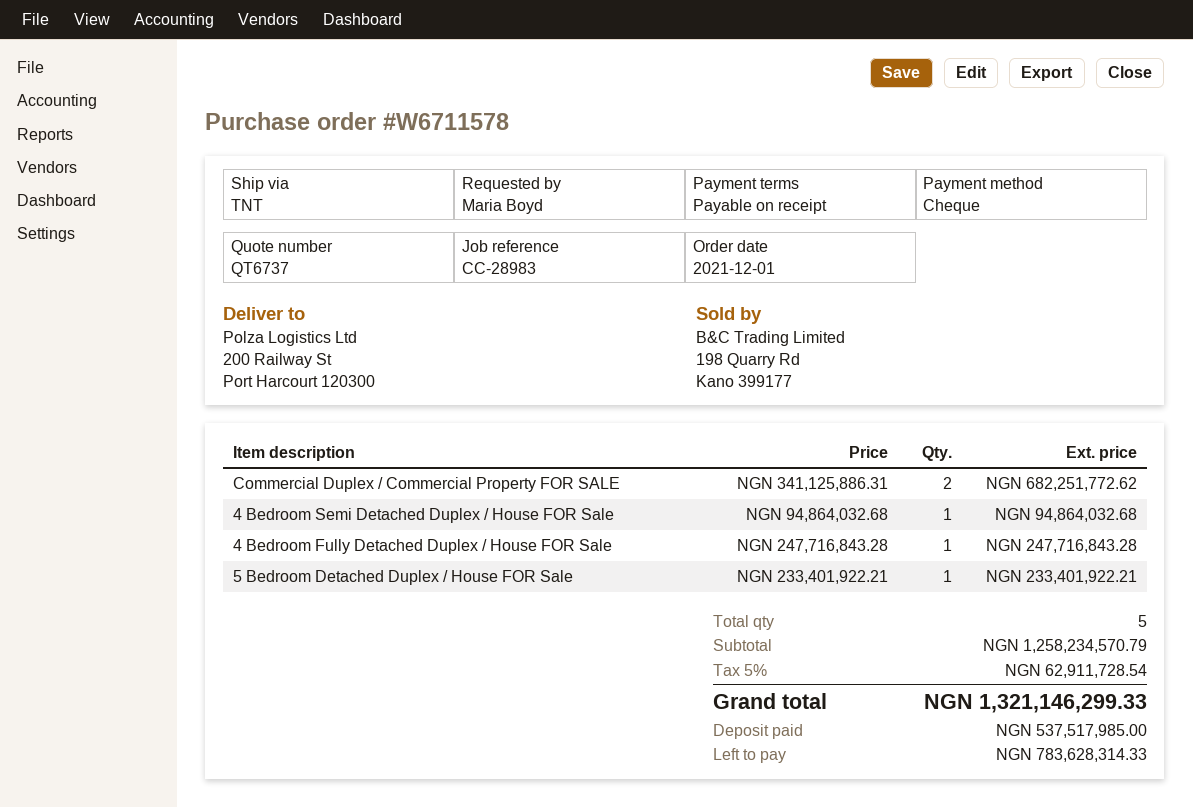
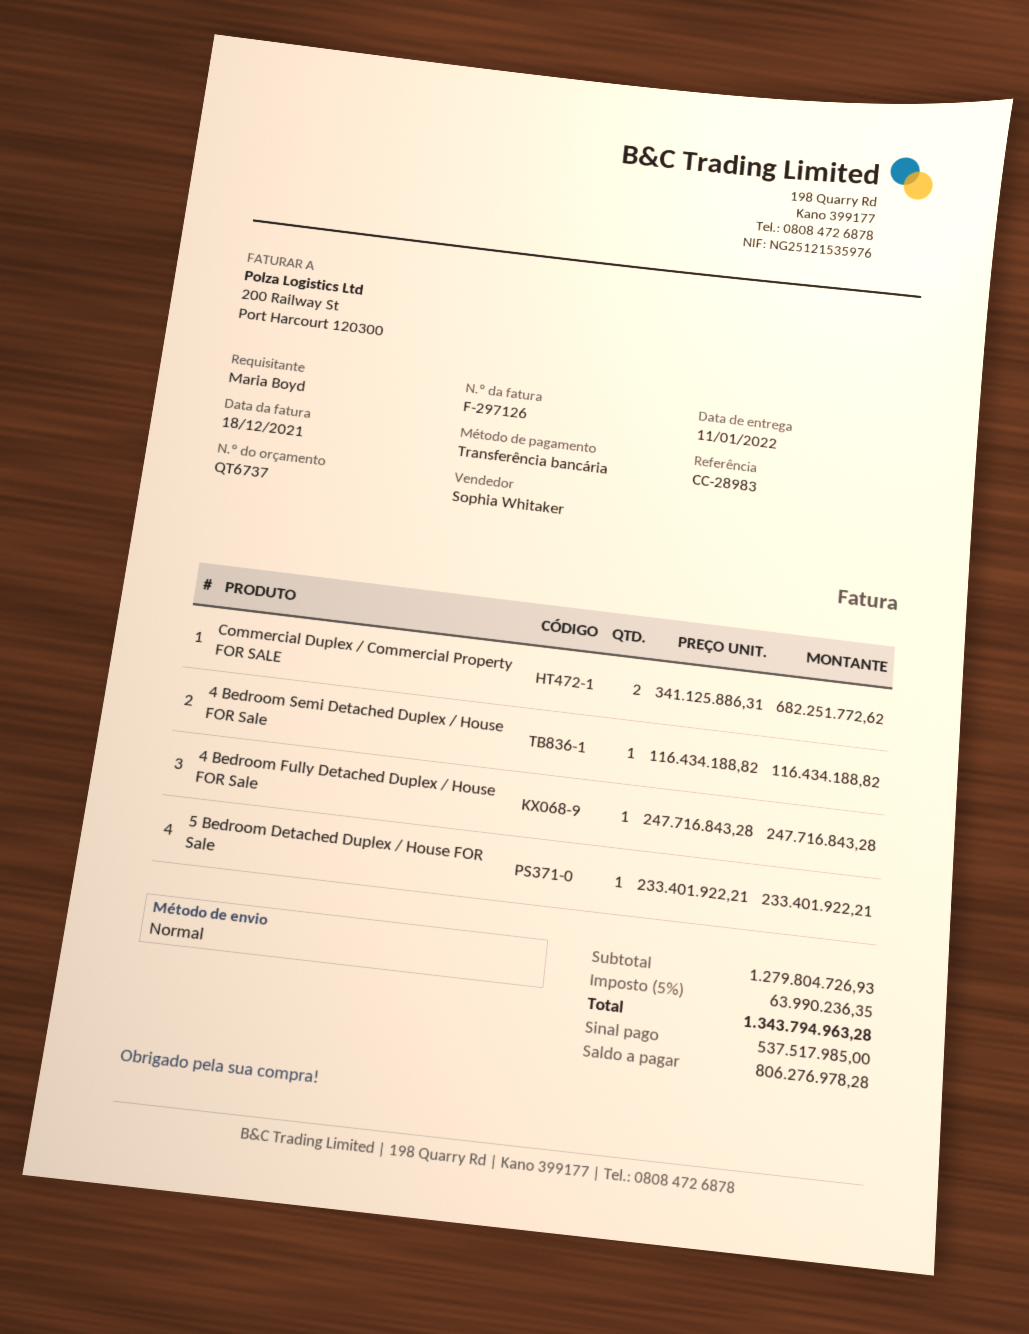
payment method: cheque -> bank transfer
shipping method: TNT -> standard
4 Bedroom Semi Detached Duplex / House FOR Sale: 1 x 94864032.68 = 94864032.68 -> 1 x 116434188.82 = 116434188.82
subtotal: 1258234570.79 -> 1279804726.93
tax: 5% = 62911728.54 -> 5% = 63990236.35
total: 1321146299.33 -> 1343794963.28
balance: 783628314.33 -> 806276978.28

